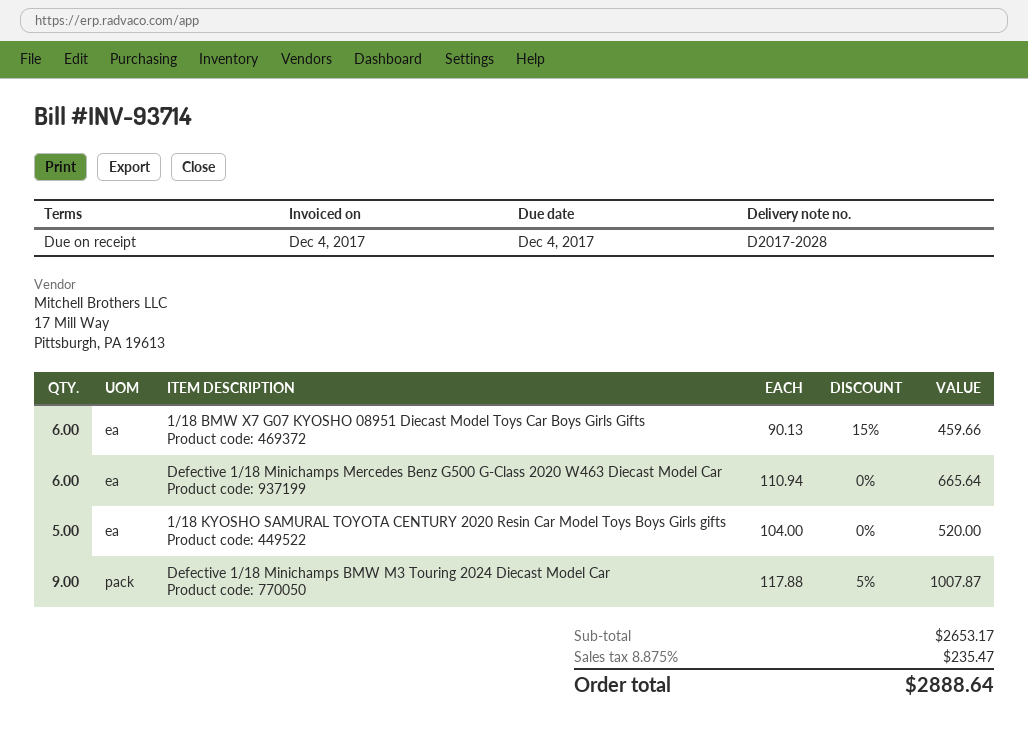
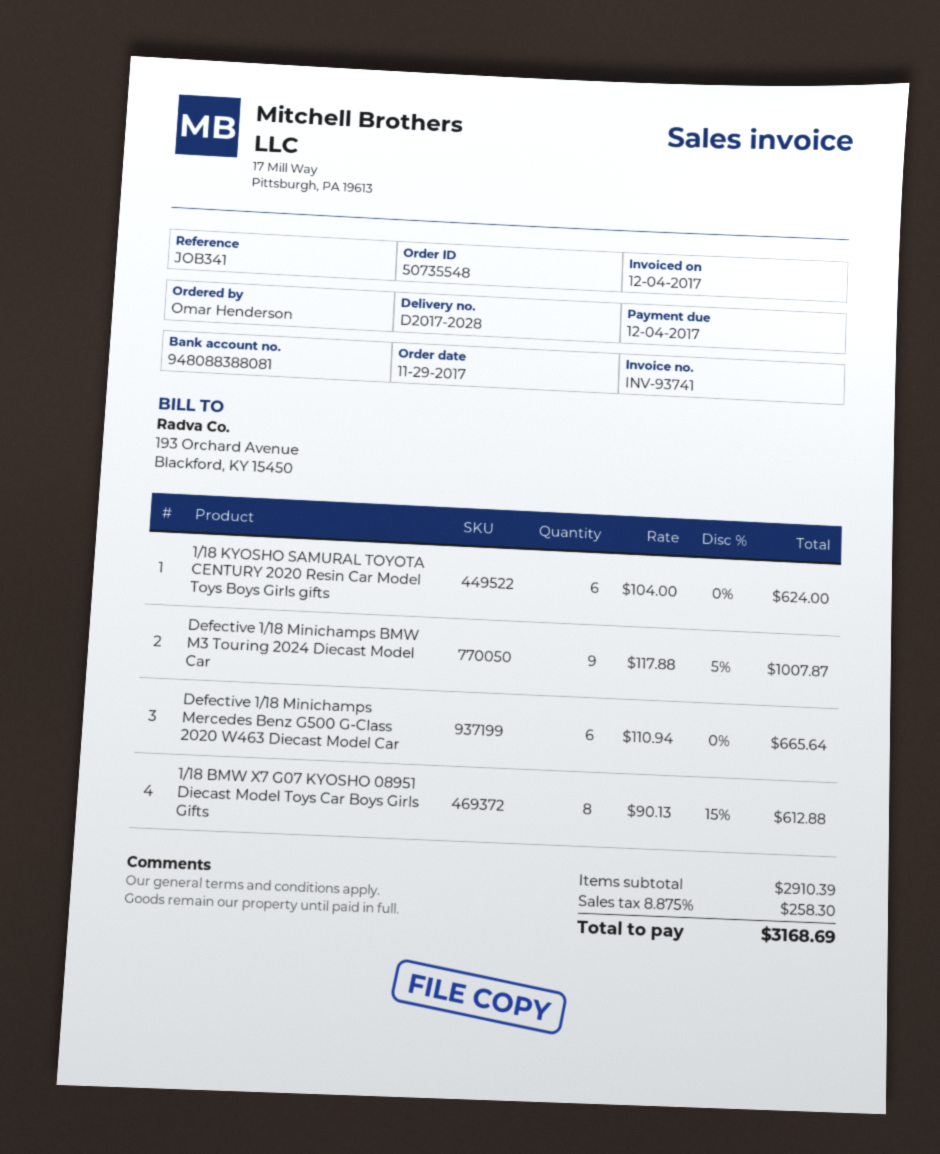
invoice number: INV-93714 -> INV-93741
1/18 BMW X7 G07 KYOSHO 08951 Diecast Model Toys Car Boys Girls Gifts: 6 x 90.13 - 15% = 459.66 -> 8 x 90.13 - 15% = 612.88
1/18 KYOSHO SAMURAL TOYOTA CENTURY 2020 Resin Car Model Toys Boys Girls gifts: 5 x 104.00 = 520.00 -> 6 x 104.00 = 624.00
subtotal: 2653.17 -> 2910.39
tax: 8.875% = 235.47 -> 8.875% = 258.30
total: 2888.64 -> 3168.69

